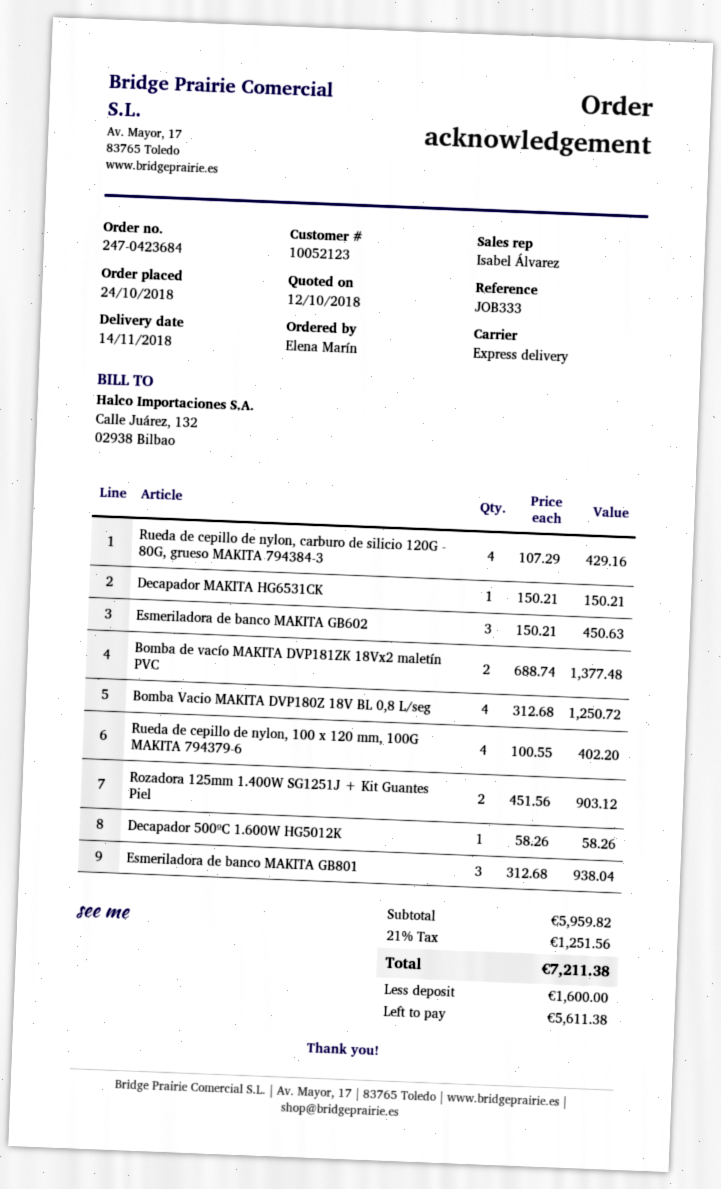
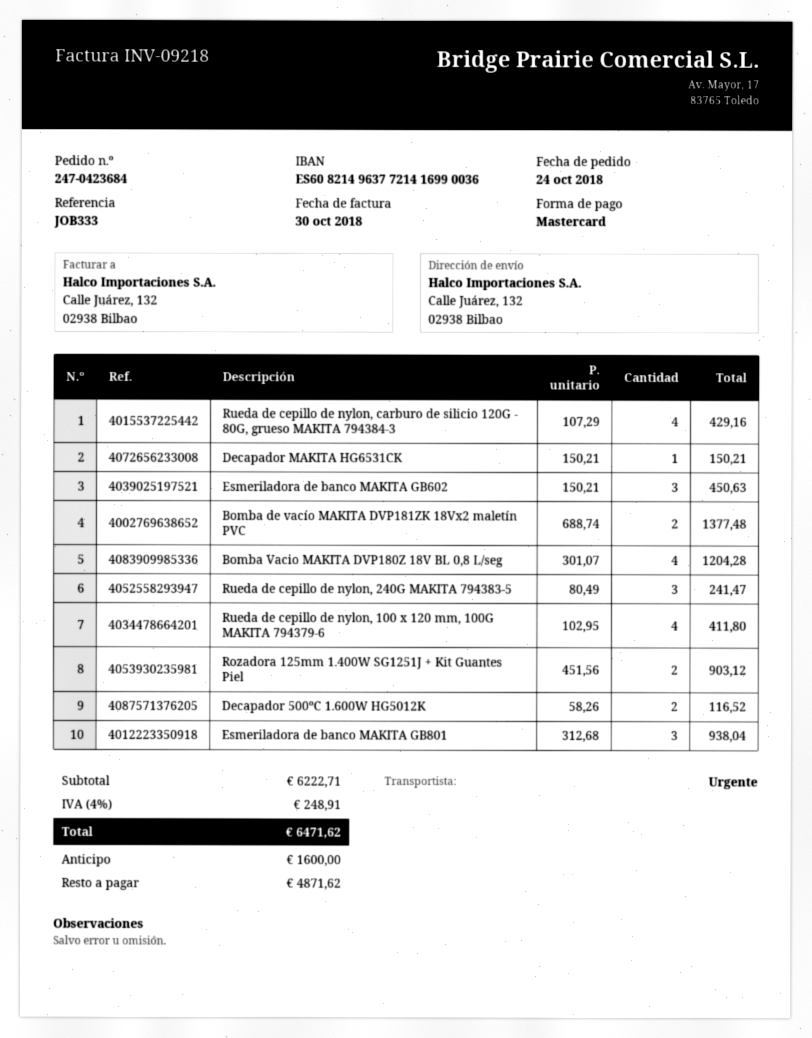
Bomba Vacio MAKITA DVP180Z 18V BL 0,8 L/seg: 4 x 312.68 = 1250.72 -> 4 x 301.07 = 1204.28
Rueda de cepillo de nylon, 100 x 120 mm, 100G MAKITA 794379-6: 4 x 100.55 = 402.20 -> 4 x 102.95 = 411.80
Decapador 500ºC 1.600W HG5012K: 1 x 58.26 = 58.26 -> 2 x 58.26 = 116.52
Rueda de cepillo de nylon, 240G MAKITA 794383-5: none -> 3 x 80.49 = 241.47
subtotal: 5959.82 -> 6222.71
tax: 21% = 1251.56 -> 4% = 248.91
total: 7211.38 -> 6471.62
balance: 5611.38 -> 4871.62

